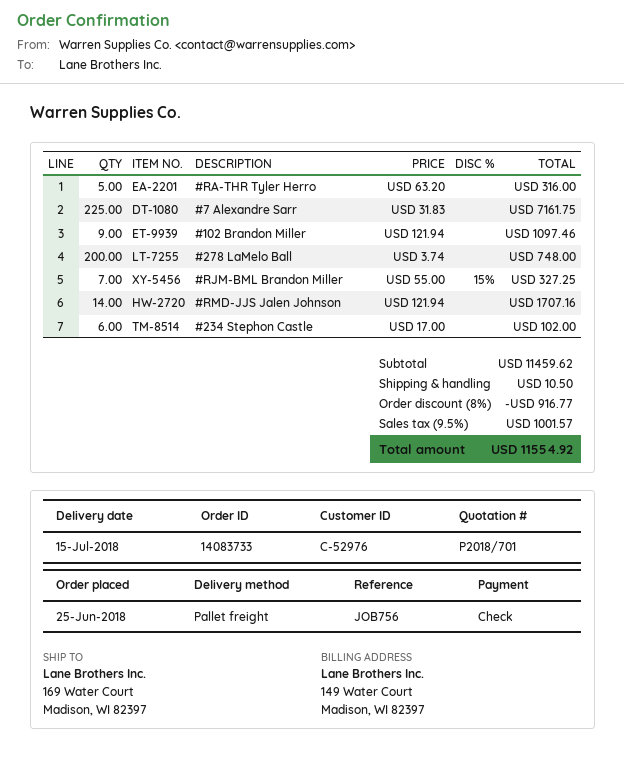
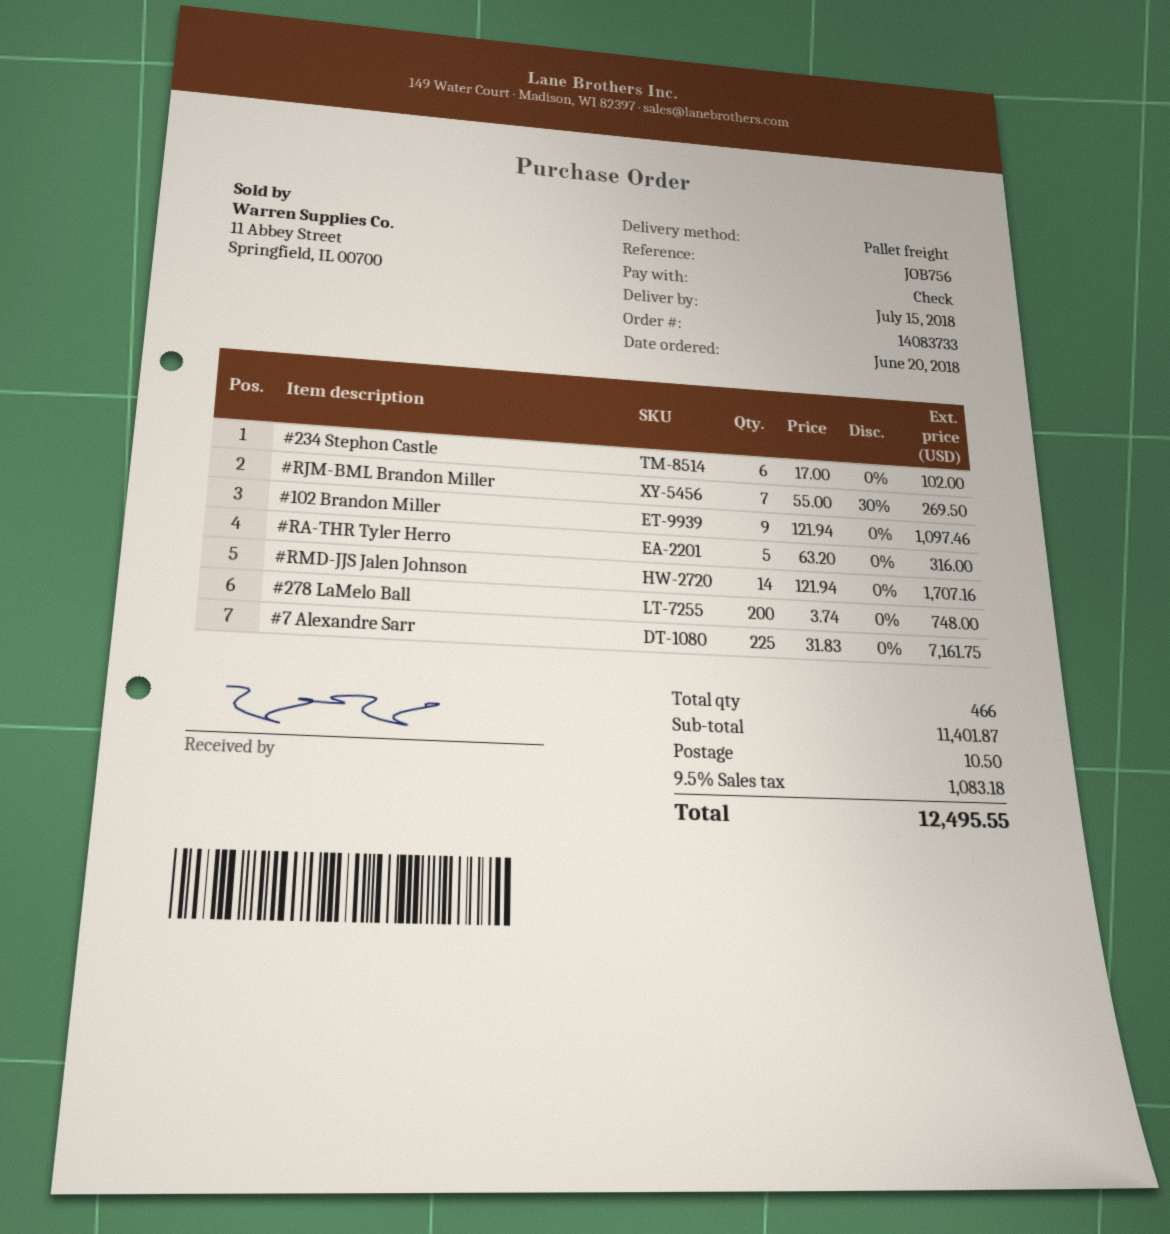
order date: 2018-06-25 -> 2018-06-20
#RJM-BML Brandon Miller: 7 x 55.00 - 15% = 327.25 -> 7 x 55.00 - 30% = 269.50
subtotal: 11459.62 -> 11401.87
discount: 8% = 916.77 -> none
tax: 9.5% = 1001.57 -> 9.5% = 1083.18
total: 11554.92 -> 12495.55

